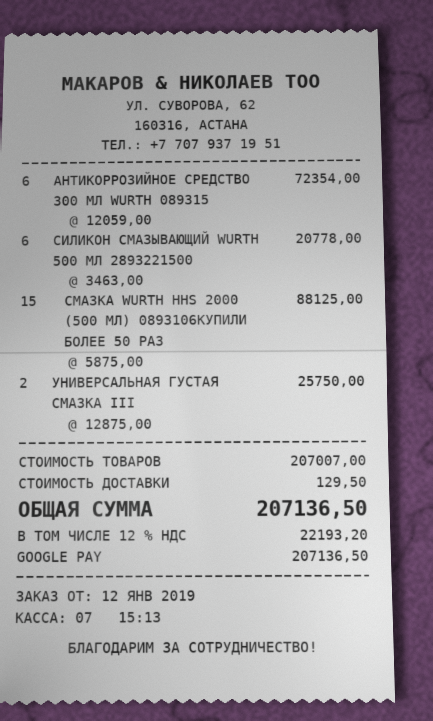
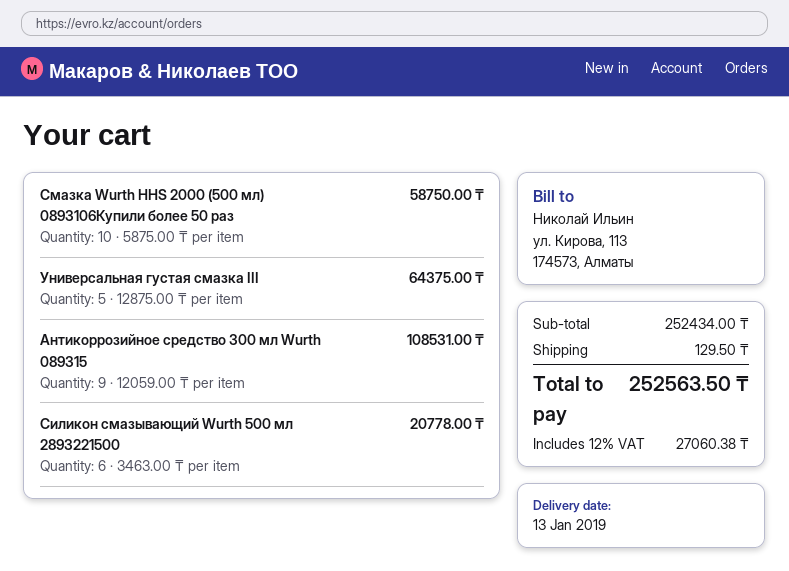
АНТИКОРРОЗИЙНОЕ СРЕДСТВО 300 МЛ WURTH 089315: 6 x 12059.00 = 72354.00 -> 9 x 12059.00 = 108531.00
СМАЗКА WURTH HHS 2000 (500 МЛ) 0893106КУПИЛИ БОЛЕЕ 50 РАЗ: 15 x 5875.00 = 88125.00 -> 10 x 5875.00 = 58750.00
УНИВЕРСАЛЬНАЯ ГУСТАЯ СМАЗКА III: 2 x 12875.00 = 25750.00 -> 5 x 12875.00 = 64375.00
subtotal: 207007.00 -> 252434.00
tax: 12% = 22193.20 -> 12% = 27060.38
total: 207136.50 -> 252563.50

